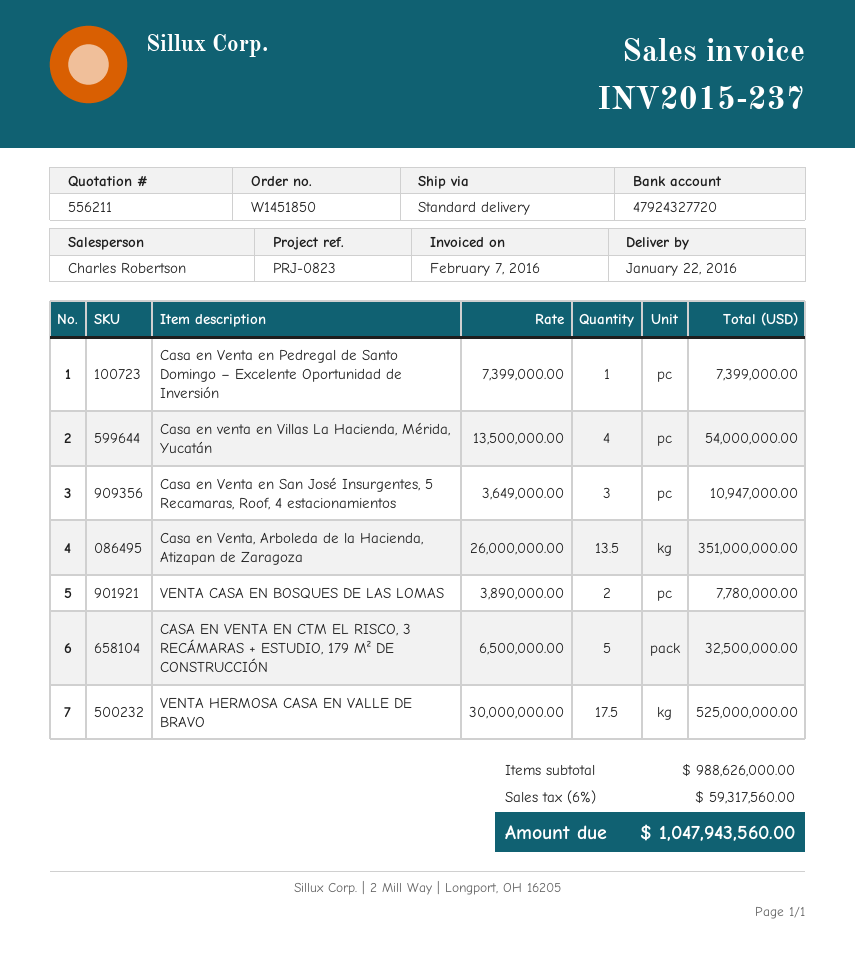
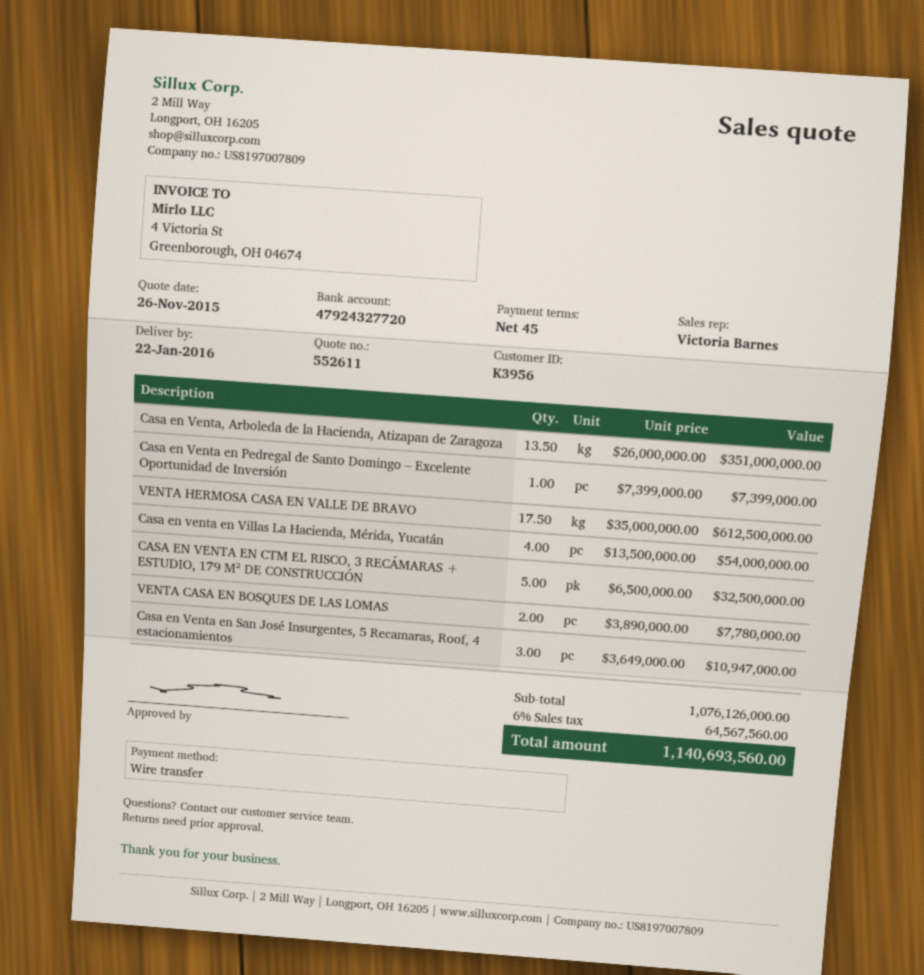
quote number: 556211 -> 552611
sales rep: Charles Robertson -> Victoria Barnes
VENTA HERMOSA CASA EN VALLE DE BRAVO: 17.5 x 30000000.00 = 525000000.00 -> 17.5 x 35000000.00 = 612500000.00
subtotal: 988626000.00 -> 1076126000.00
tax: 6% = 59317560.00 -> 6% = 64567560.00
total: 1047943560.00 -> 1140693560.00

